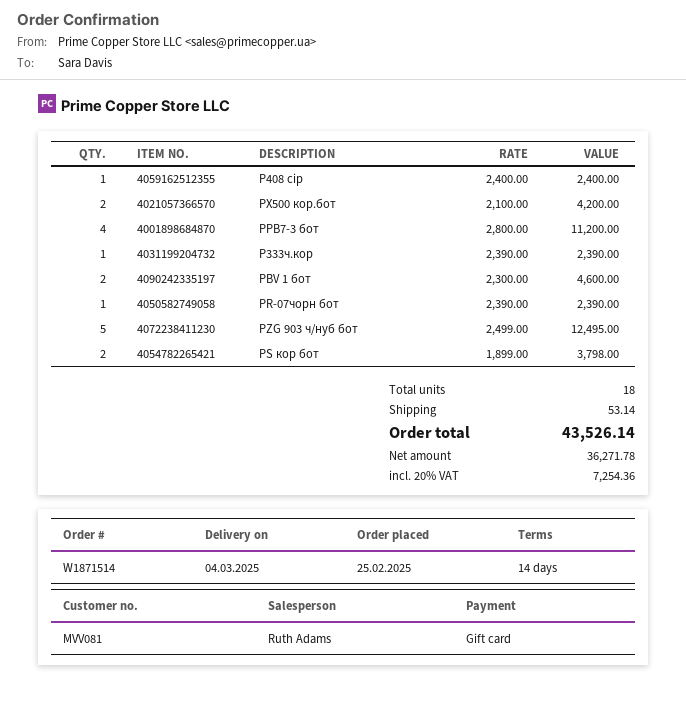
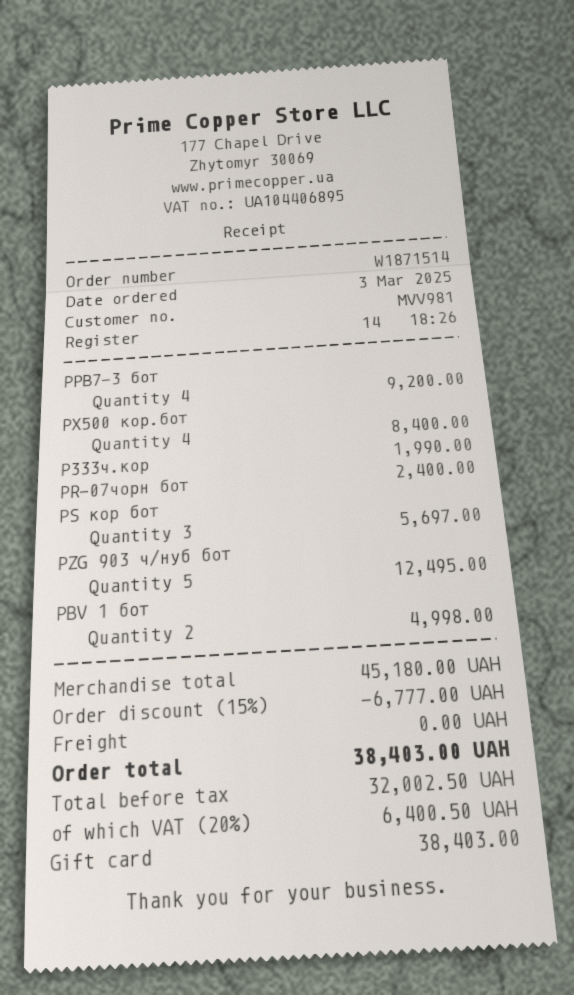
order date: 2025-02-25 -> 2025-03-03
customer number: MVV081 -> MVV981
P408 сір: 1 for 2400.00 -> none
РХ500 кор.бот: 2 for 4200.00 -> 4 for 8400.00
РРВ7-3 бот: 4 for 11200.00 -> 4 for 9200.00
Р333ч.кор: 1 for 2390.00 -> 1 for 1990.00
РBV 1 бот: 2 for 4600.00 -> 2 for 4998.00
РR-07чорн бот: 1 for 2390.00 -> 1 for 2400.00
РS кор бот: 2 for 3798.00 -> 3 for 5697.00
discount: none -> 15% = 6777.00
shipping: 53.14 -> 0.00
net: 36271.78 -> 32002.50
tax: 20% = 7254.36 -> 20% = 6400.50
total: 43526.14 -> 38403.00

